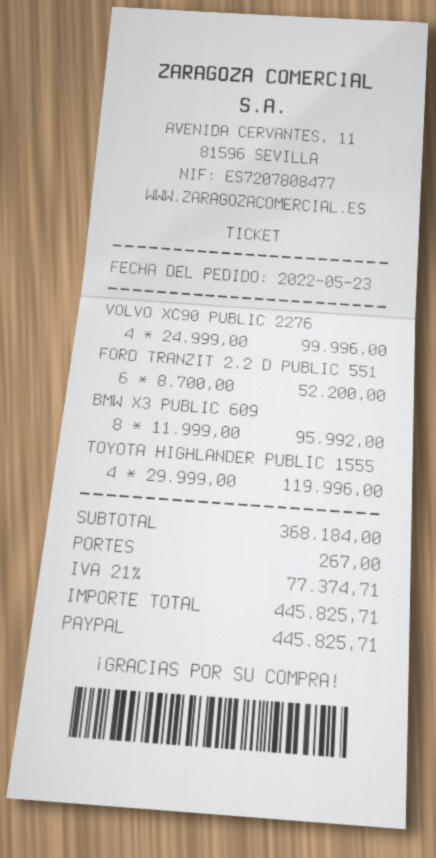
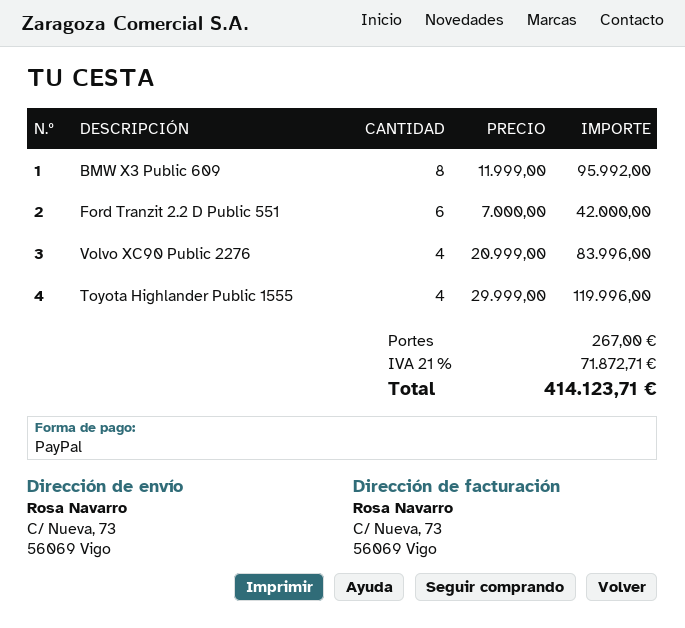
VOLVO XC90 PUBLIC 2276: 4 x 24999.00 = 99996.00 -> 4 x 20999.00 = 83996.00
FORD TRANZIT 2.2 D PUBLIC 551: 6 x 8700.00 = 52200.00 -> 6 x 7000.00 = 42000.00
tax: 21% = 77374.71 -> 21% = 71872.71
total: 445825.71 -> 414123.71

